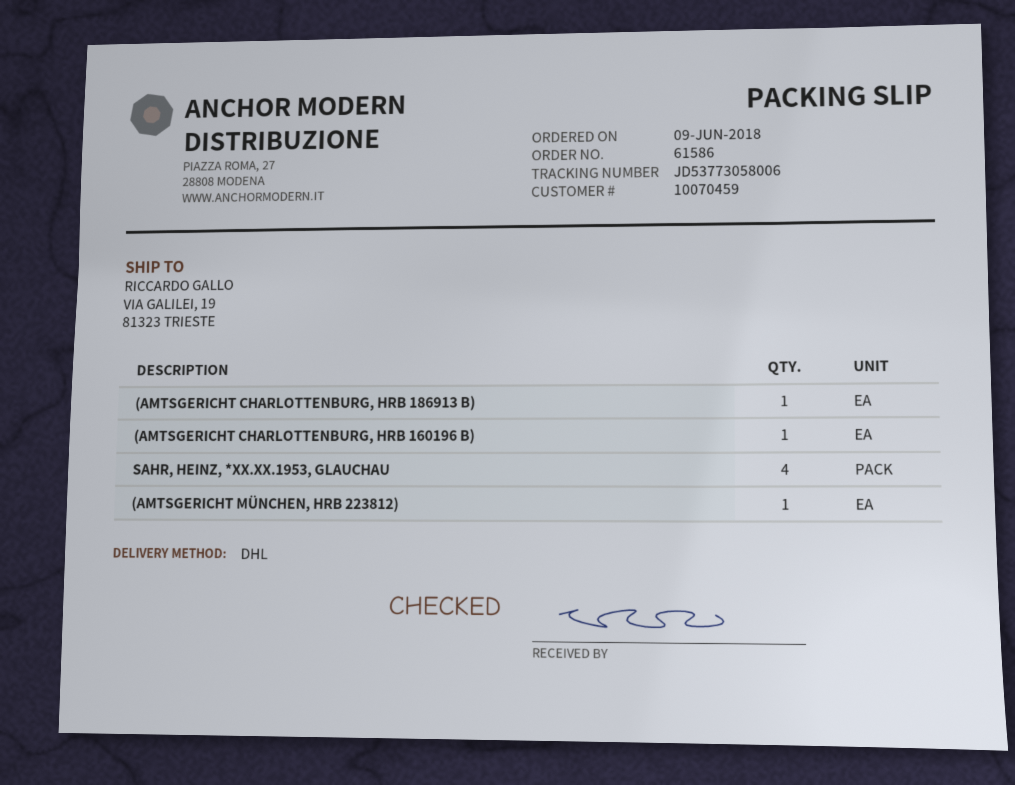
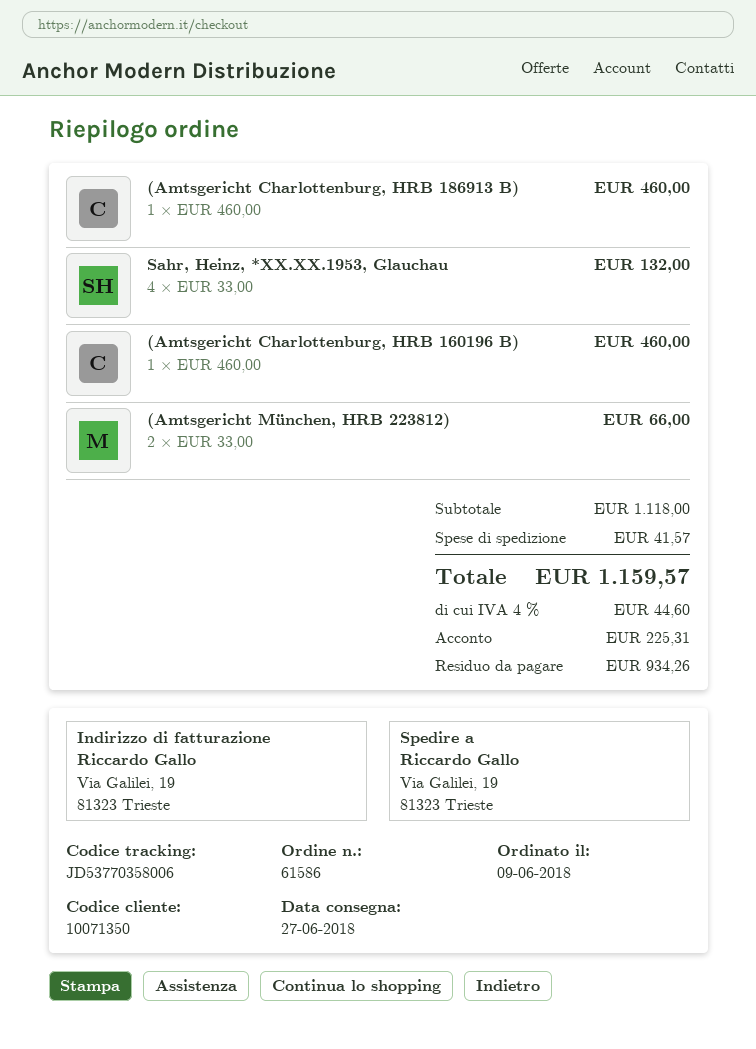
customer number: 10070459 -> 10071350
tracking number: JD53773058006 -> JD53770358006
(AMTSGERICHT MÜNCHEN, HRB 223812): 1 -> 2

